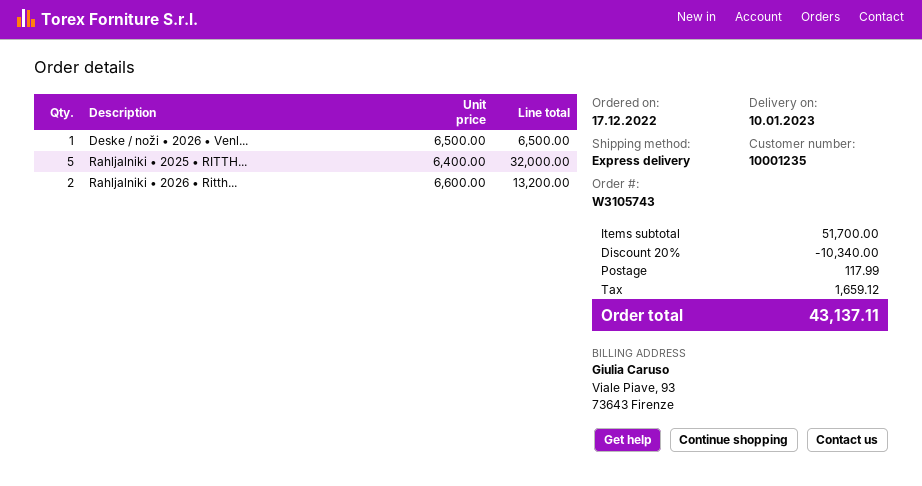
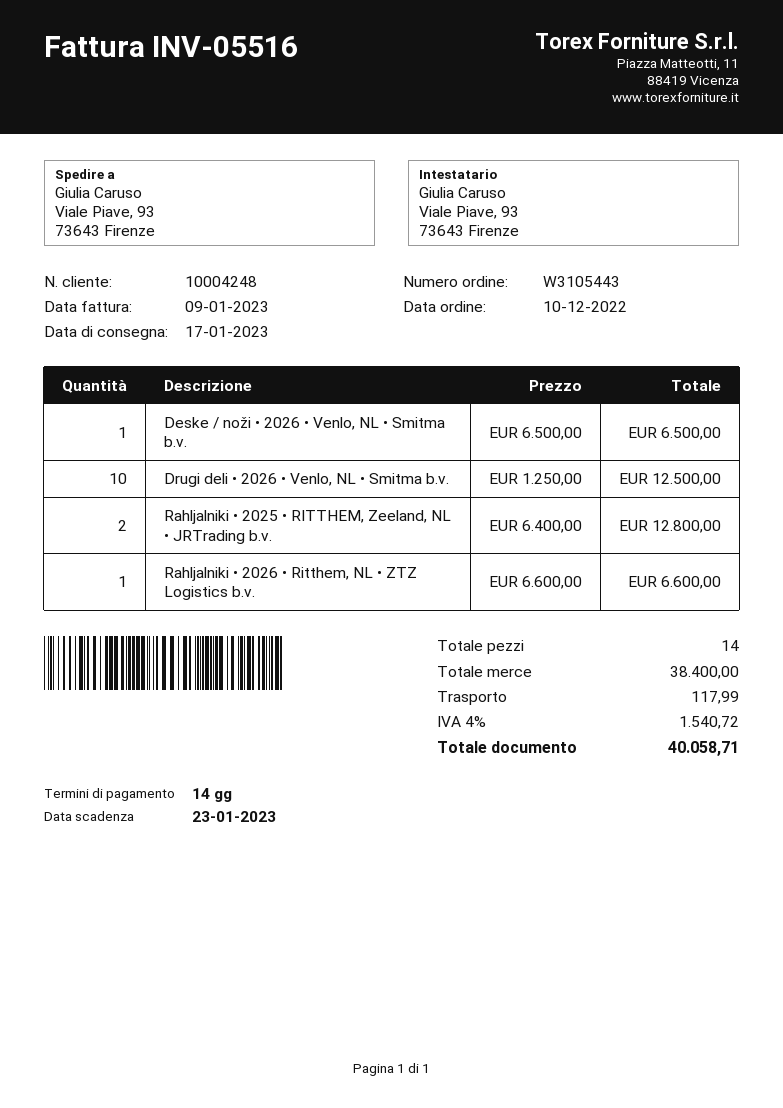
order number: W3105743 -> W3105443
order date: 2022-12-17 -> 2022-12-10
delivery date: 2023-01-10 -> 2023-01-17
customer number: 10001235 -> 10004248
Rahljalniki • 2025 • RITTH...: 5 x 6400.00 = 32000.00 -> 2 x 6400.00 = 12800.00
Rahljalniki • 2026 • Ritth...: 2 x 6600.00 = 13200.00 -> 1 x 6600.00 = 6600.00
Drugi deli • 2026 • Venlo, NL • Smitma b.v.: none -> 10 x 1250.00 = 12500.00
subtotal: 51700.00 -> 38400.00
discount: 20% = 10340.00 -> none
tax: 1659.12 -> 1540.72
total: 43137.11 -> 40058.71

